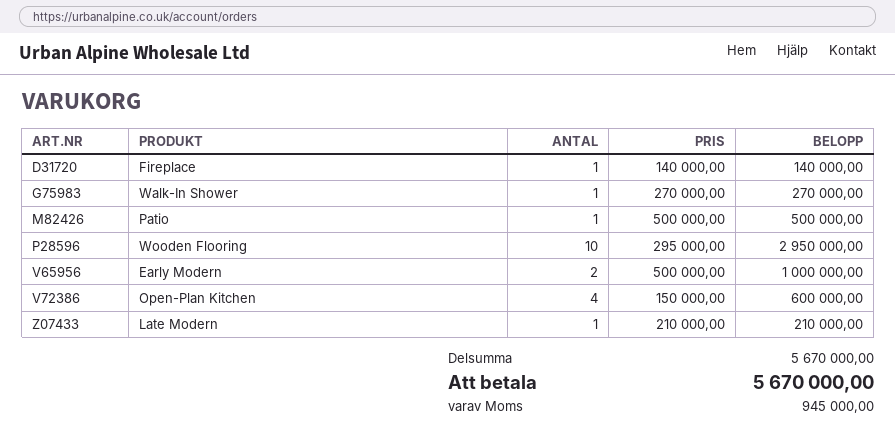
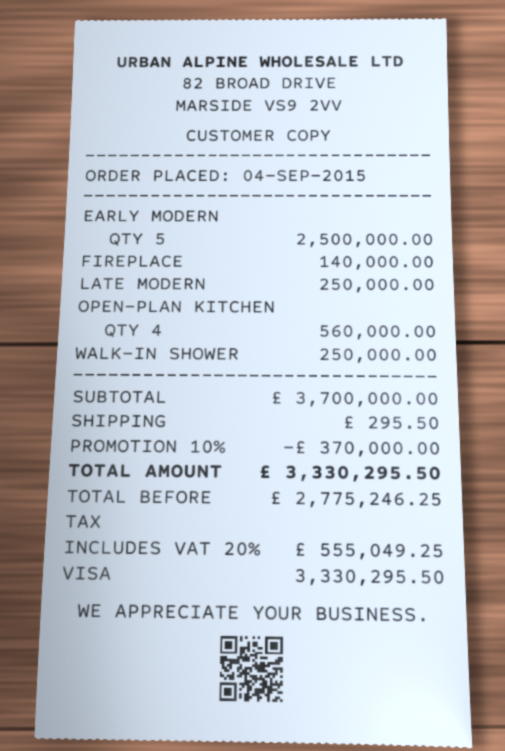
Walk-In Shower: 1 for 270000.00 -> 1 for 250000.00
Patio: 1 for 500000.00 -> none
Wooden Flooring: 10 for 2950000.00 -> none
Early Modern: 2 for 1000000.00 -> 5 for 2500000.00
Open-Plan Kitchen: 4 for 600000.00 -> 4 for 560000.00
Late Modern: 1 for 210000.00 -> 1 for 250000.00
subtotal: 5670000.00 -> 3700000.00
discount: none -> 10% = 370000.00
shipping: none -> 295.50
tax: 945000.00 -> 555049.25
total: 5670000.00 -> 3330295.50

